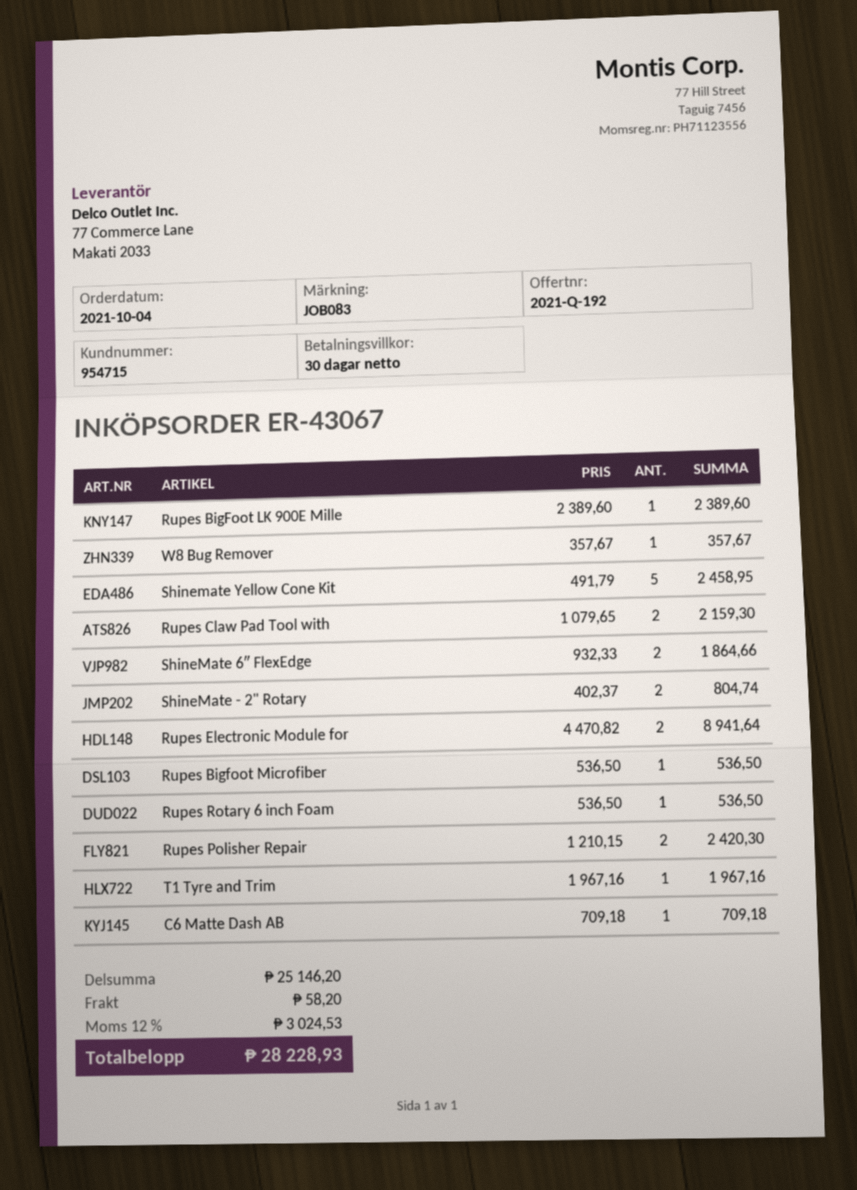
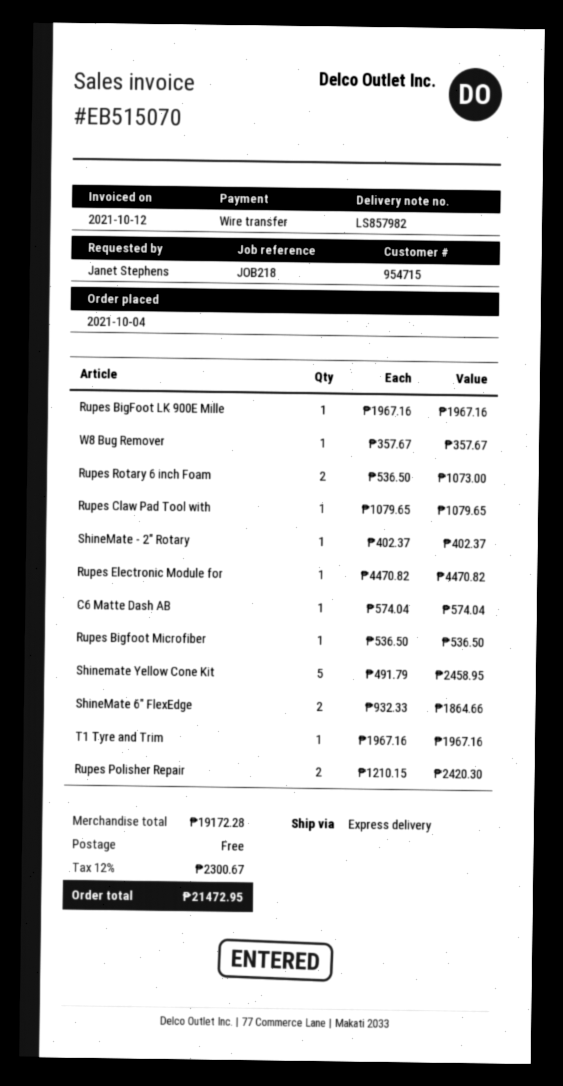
reference: JOB083 -> JOB218
Rupes BigFoot LK 900E Mille: 1 x 2389.60 = 2389.60 -> 1 x 1967.16 = 1967.16
Rupes Claw Pad Tool with: 2 x 1079.65 = 2159.30 -> 1 x 1079.65 = 1079.65
ShineMate - 2" Rotary: 2 x 402.37 = 804.74 -> 1 x 402.37 = 402.37
Rupes Electronic Module for: 2 x 4470.82 = 8941.64 -> 1 x 4470.82 = 4470.82
Rupes Rotary 6 inch Foam: 1 x 536.50 = 536.50 -> 2 x 536.50 = 1073.00
C6 Matte Dash AB: 1 x 709.18 = 709.18 -> 1 x 574.04 = 574.04
subtotal: 25146.20 -> 19172.28
shipping: 58.20 -> 0.00
tax: 12% = 3024.53 -> 12% = 2300.67
total: 28228.93 -> 21472.95

